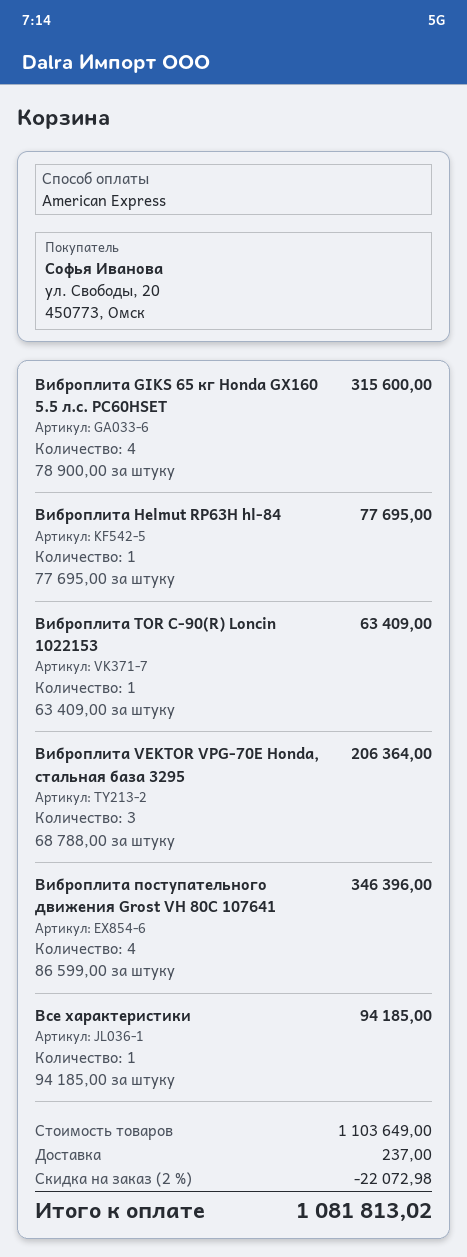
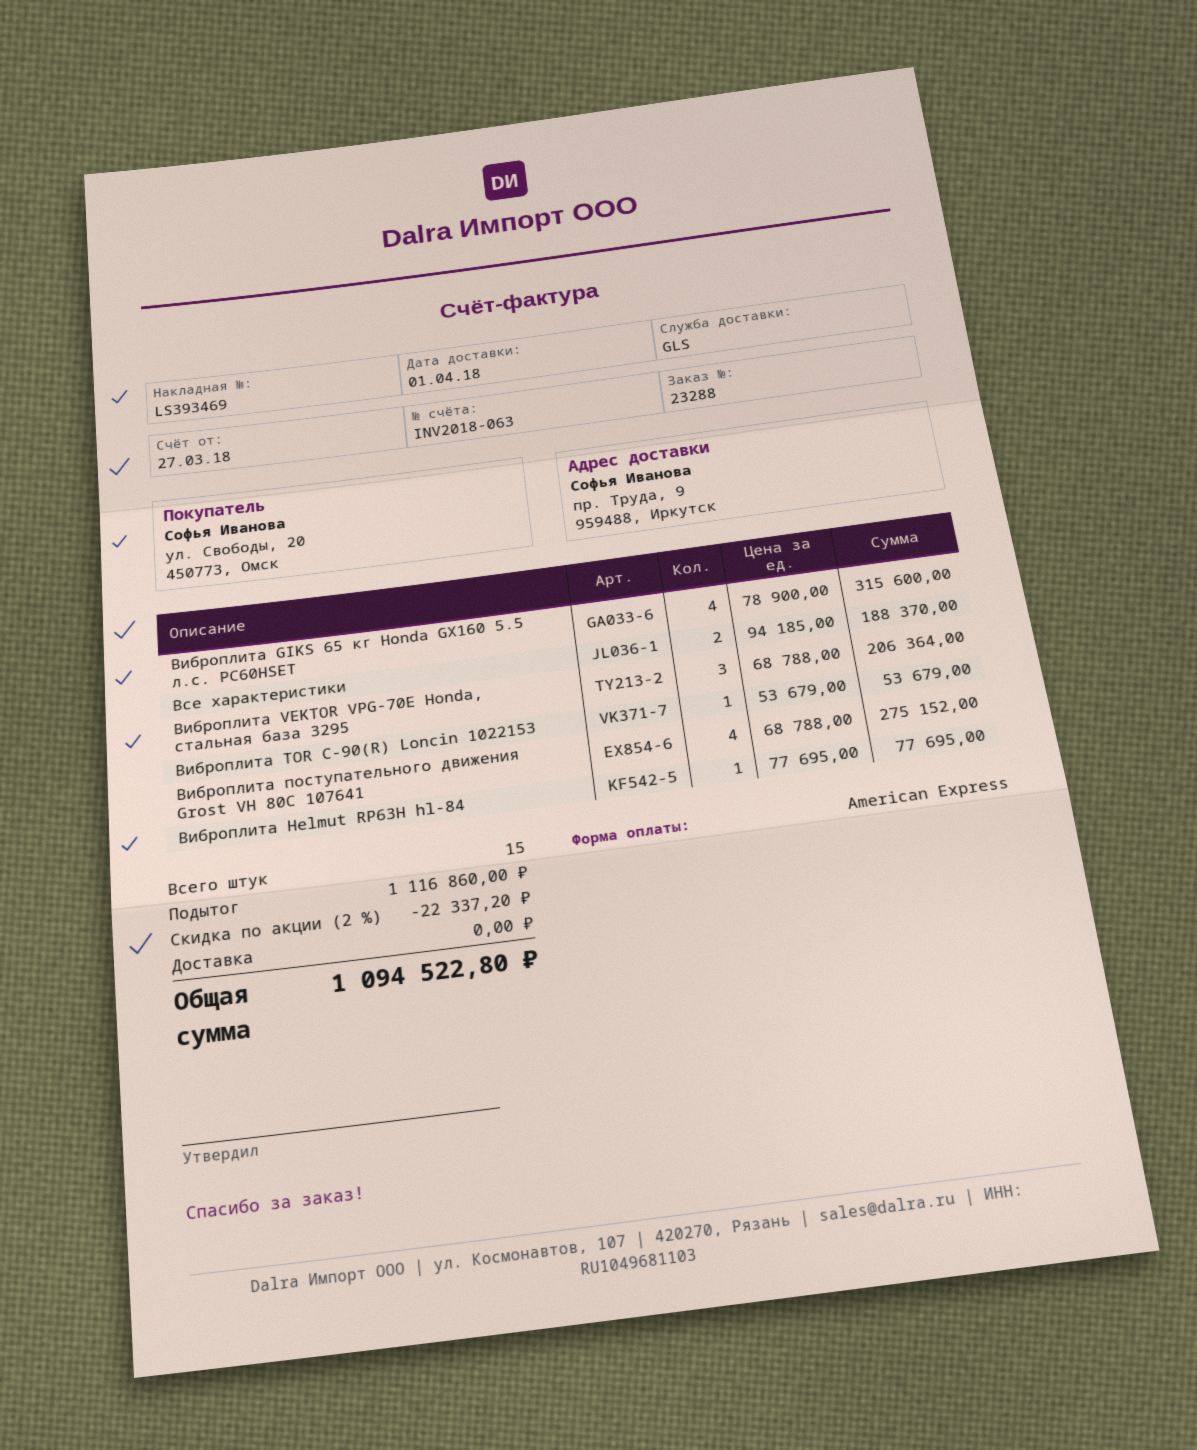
Виброплита TOR C-90(R) Loncin 1022153: 1 x 63409.00 = 63409.00 -> 1 x 53679.00 = 53679.00
Виброплита поступательного движения Grost VH 80C 107641: 4 x 86599.00 = 346396.00 -> 4 x 68788.00 = 275152.00
Все характеристики: 1 x 94185.00 = 94185.00 -> 2 x 94185.00 = 188370.00
subtotal: 1103649.00 -> 1116860.00
discount: 2% = 22072.98 -> 2% = 22337.20
shipping: 237.00 -> 0.00
total: 1081813.02 -> 1094522.80

